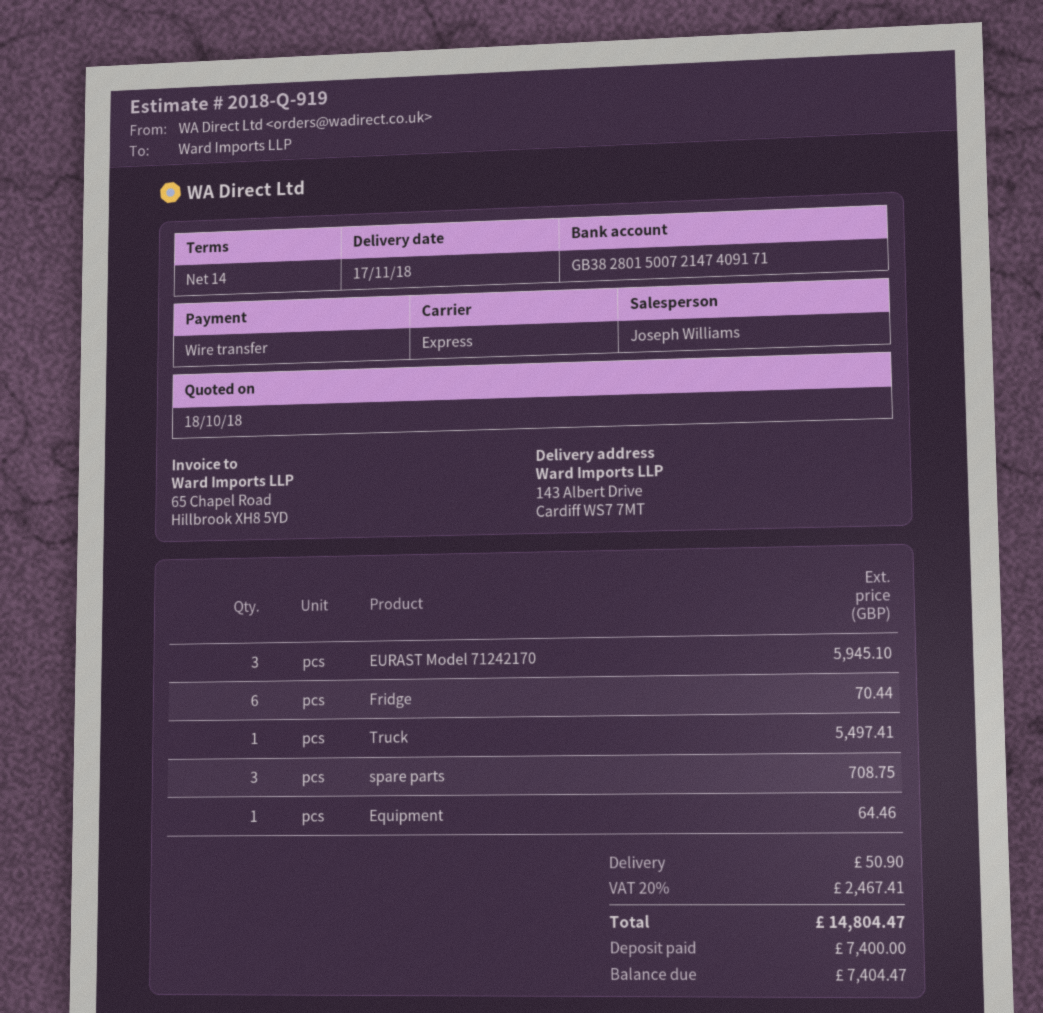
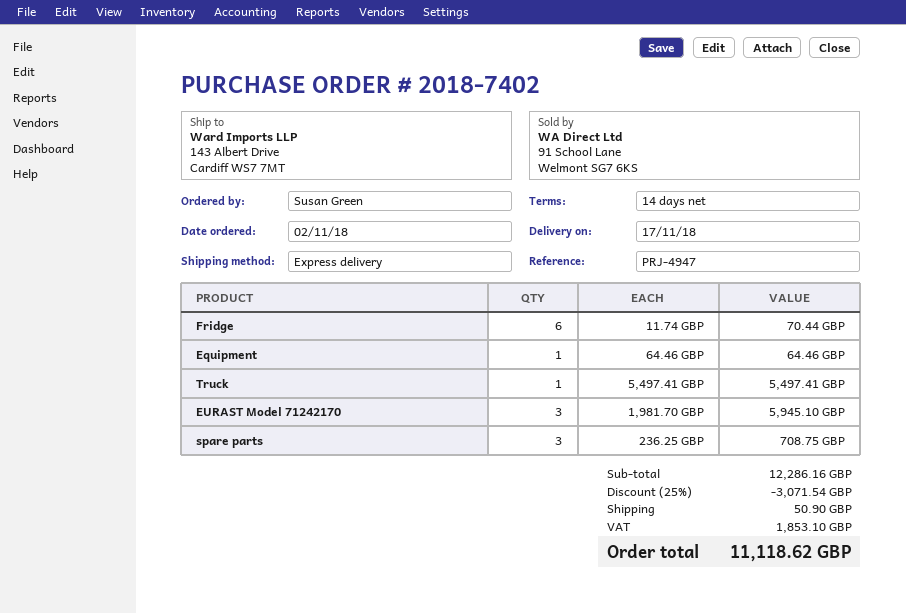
discount: none -> 25% = 3071.54
tax: 2467.41 -> 1853.10
total: 14804.47 -> 11118.62

